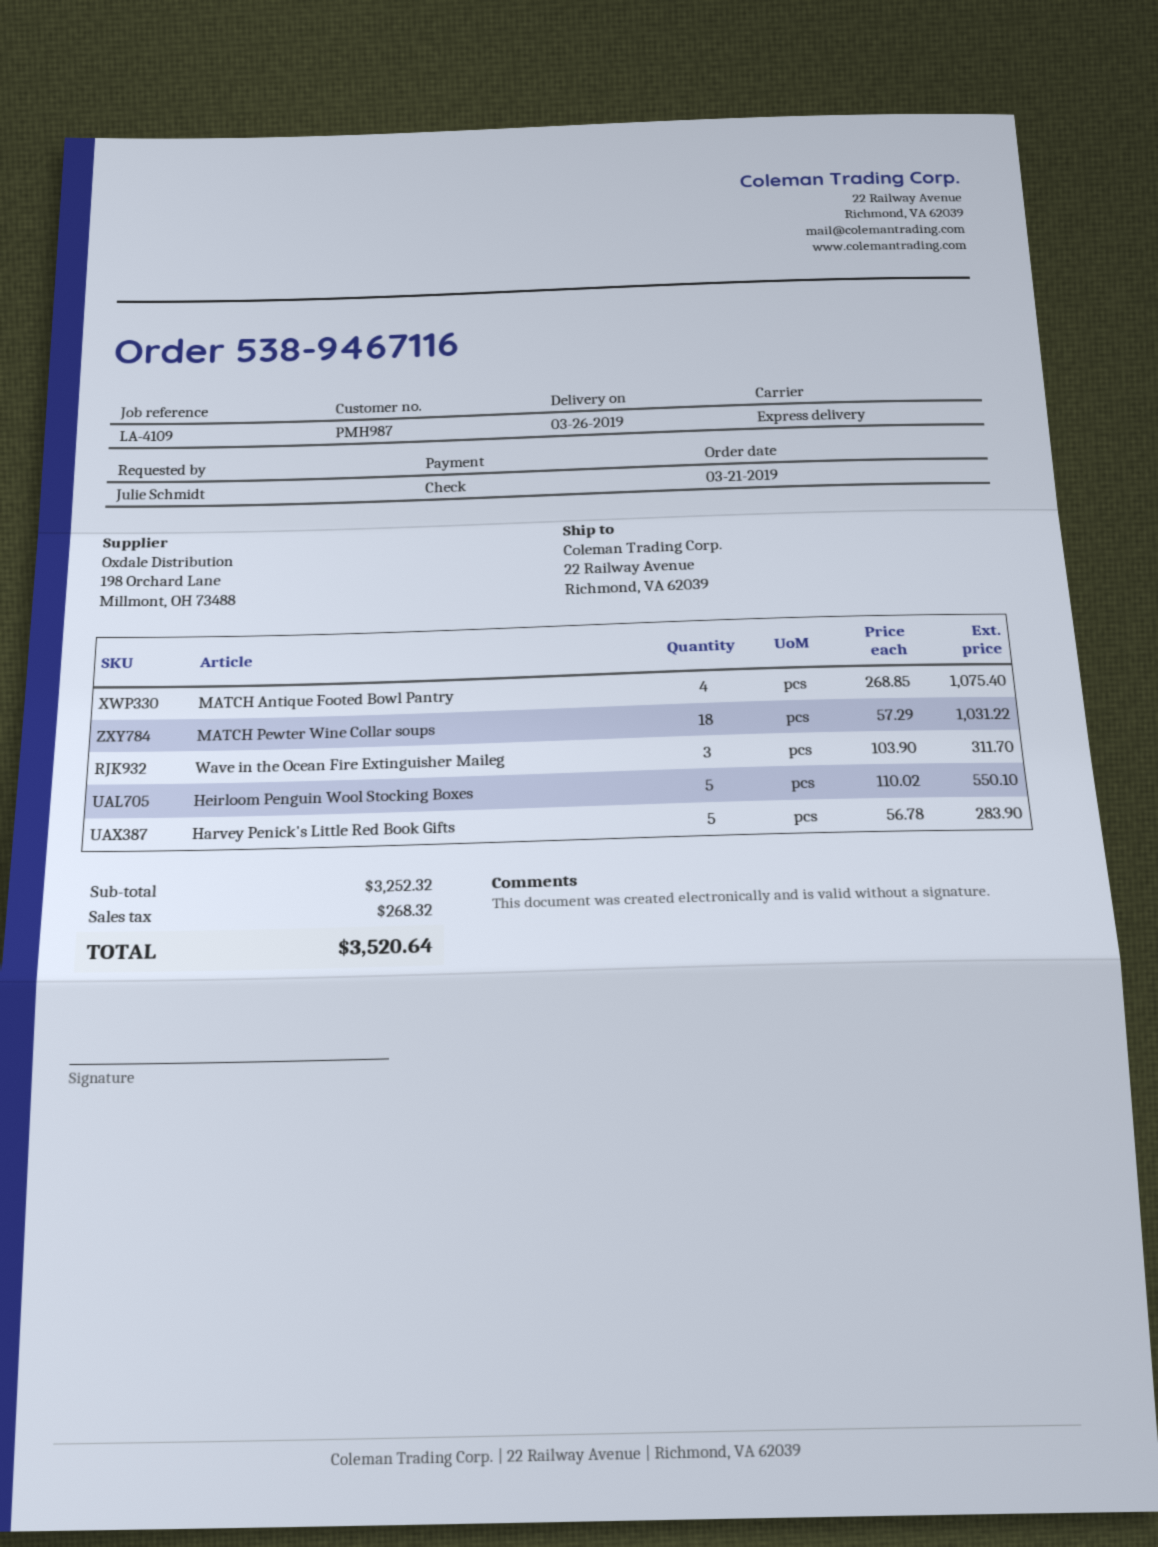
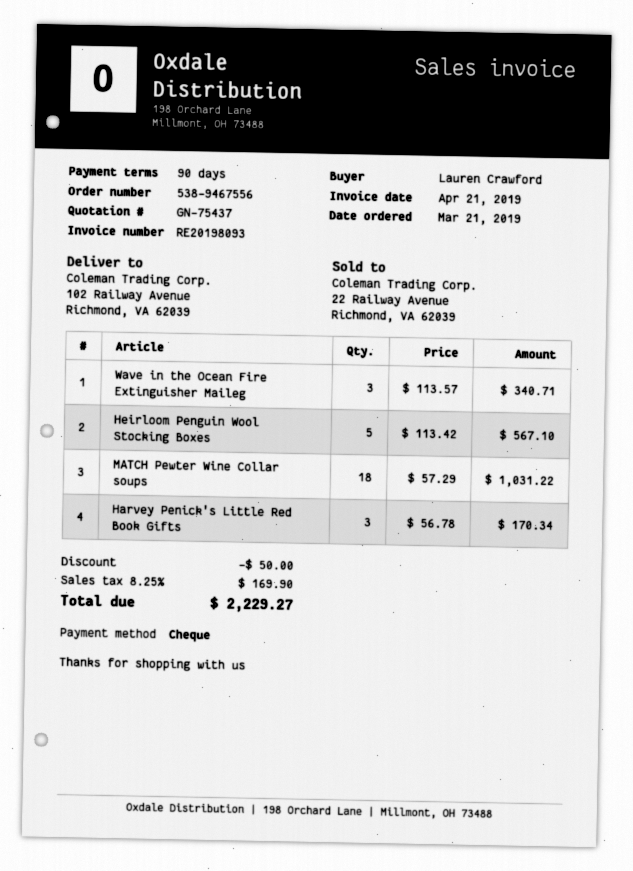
order number: 538-9467116 -> 538-9467556
ordered by: Julie Schmidt -> Lauren Crawford
ship to: 22 Railway Avenue, Richmond, VA 62039 -> 102 Railway Avenue, Richmond, VA 62039
MATCH Antique Footed Bowl Pantry: 4 x 268.85 = 1075.40 -> none
Wave in the Ocean Fire Extinguisher Maileg: 3 x 103.90 = 311.70 -> 3 x 113.57 = 340.71
Heirloom Penguin Wool Stocking Boxes: 5 x 110.02 = 550.10 -> 5 x 113.42 = 567.10
Harvey Penick's Little Red Book Gifts: 5 x 56.78 = 283.90 -> 3 x 56.78 = 170.34
discount: none -> 50.00
tax: 268.32 -> 169.90
total: 3520.64 -> 2229.27

